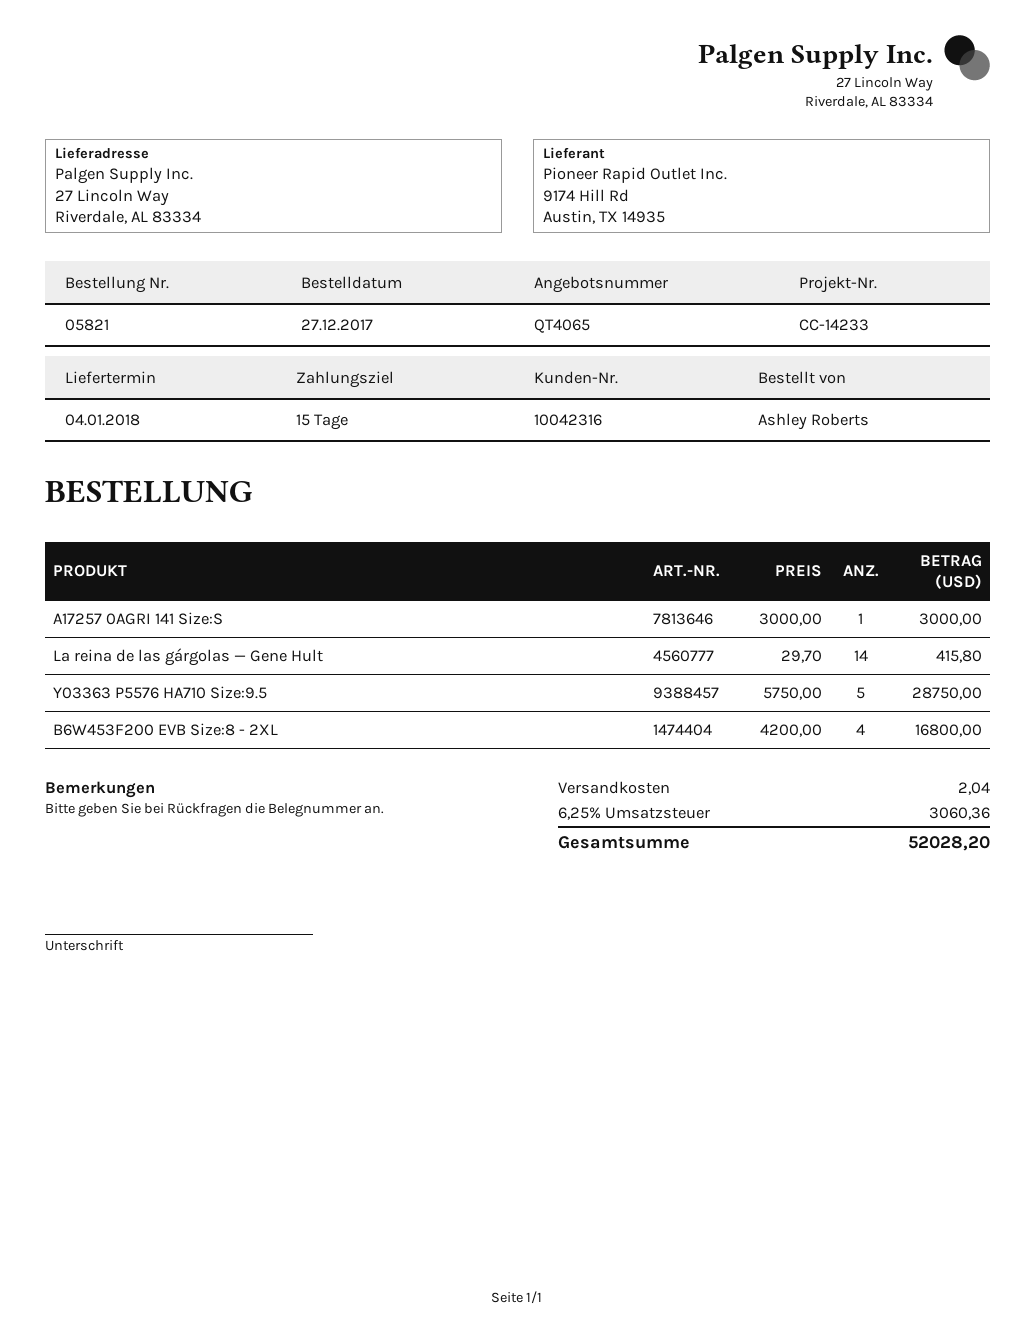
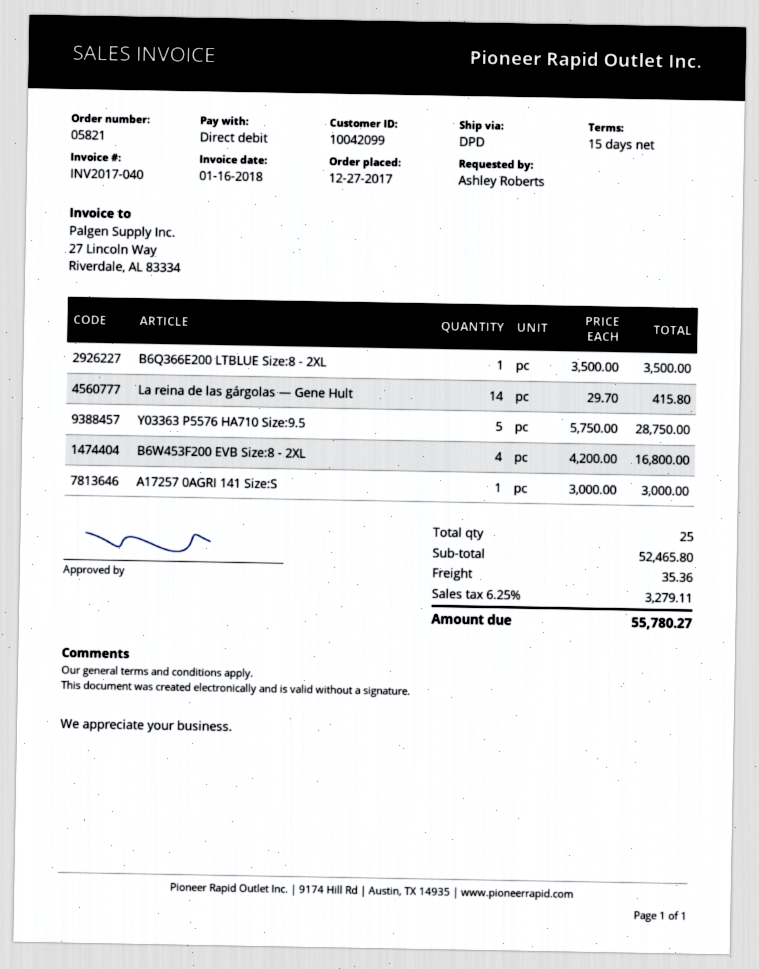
customer number: 10042316 -> 10042099
B6Q366E200 LTBLUE Size:8 - 2XL: none -> 1 x 3500.00 = 3500.00
shipping: 2.04 -> 35.36
tax: 6.25% = 3060.36 -> 6.25% = 3279.11
total: 52028.20 -> 55780.27

